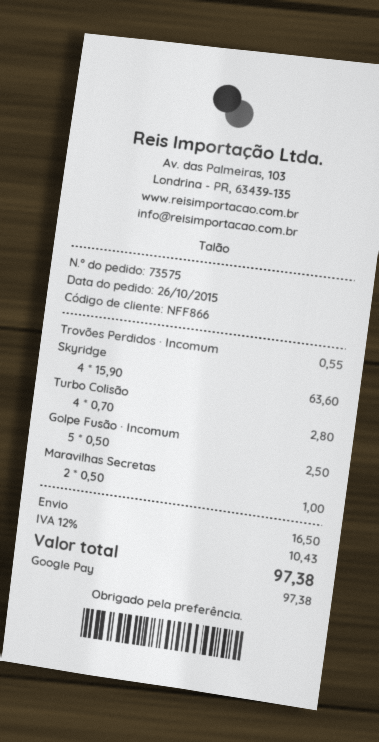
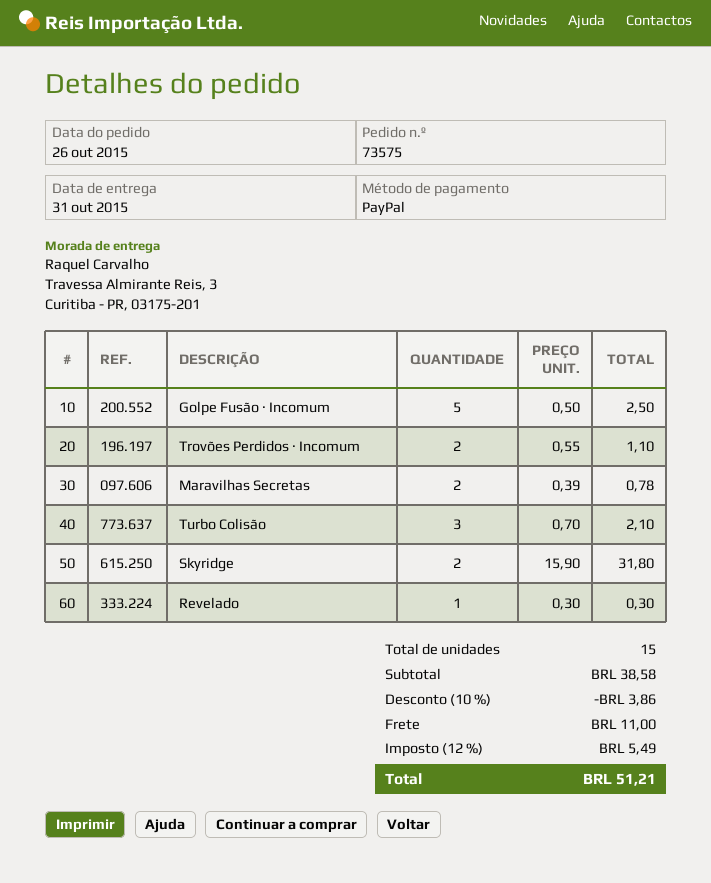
payment method: Google Pay -> PayPal
Trovões Perdidos · Incomum: 1 x 0.55 = 0.55 -> 2 x 0.55 = 1.10
Skyridge: 4 x 15.90 = 63.60 -> 2 x 15.90 = 31.80
Turbo Colisão: 4 x 0.70 = 2.80 -> 3 x 0.70 = 2.10
Maravilhas Secretas: 2 x 0.50 = 1.00 -> 2 x 0.39 = 0.78
Revelado: none -> 1 x 0.30 = 0.30
discount: none -> 10% = 3.86
shipping: 16.50 -> 11.00
tax: 12% = 10.43 -> 12% = 5.49
total: 97.38 -> 51.21

